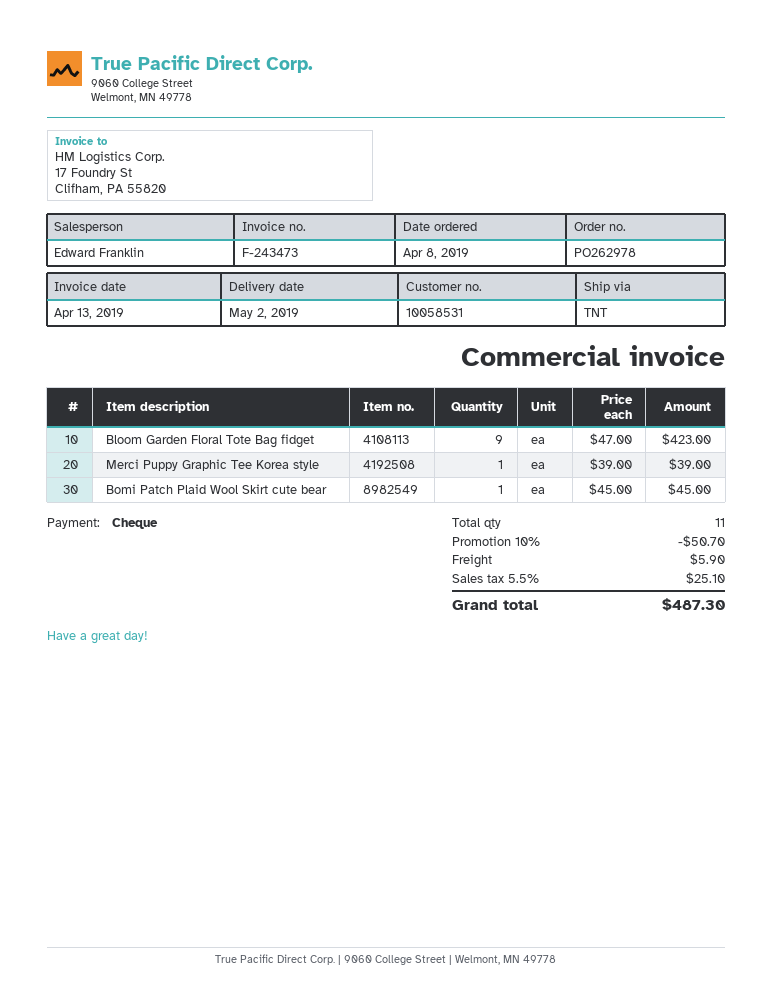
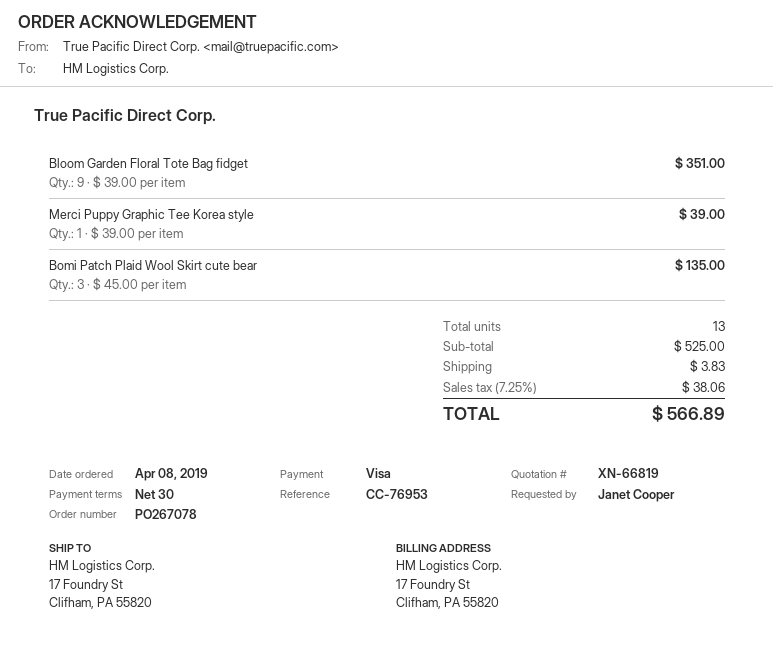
order number: PO262978 -> PO267078
payment method: cheque -> Visa
Bloom Garden Floral Tote Bag fidget: 9 x 47.00 = 423.00 -> 9 x 39.00 = 351.00
Bomi Patch Plaid Wool Skirt cute bear: 1 x 45.00 = 45.00 -> 3 x 45.00 = 135.00
total quantity: 11 -> 13
discount: 10% = 50.70 -> none
shipping: 5.90 -> 3.83
tax: 5.5% = 25.10 -> 7.25% = 38.06
total: 487.30 -> 566.89

